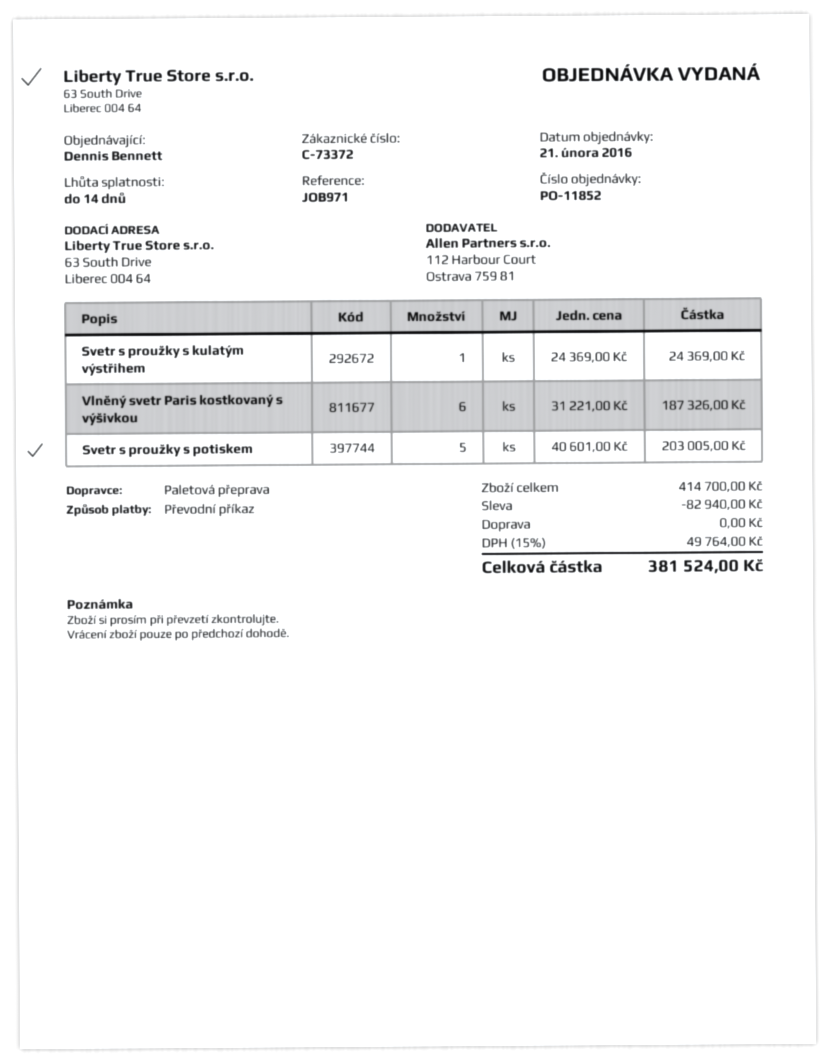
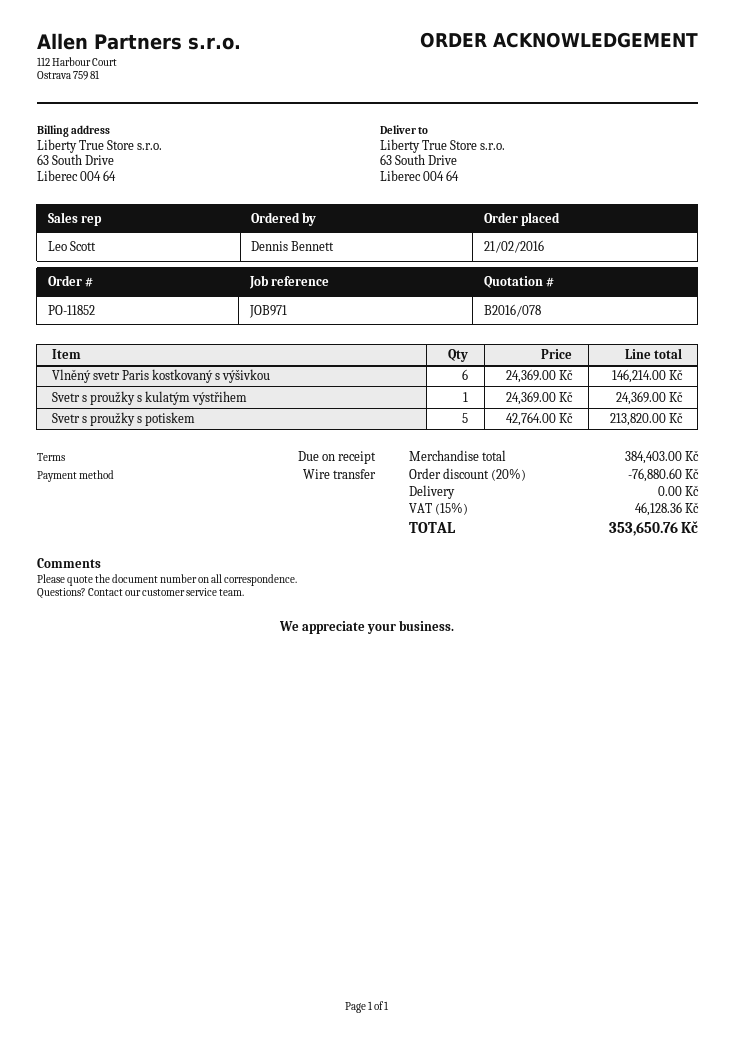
payment terms: 14 days -> on receipt
Vlněný svetr Paris kostkovaný s výšivkou: 6 x 31221.00 = 187326.00 -> 6 x 24369.00 = 146214.00
Svetr s proužky s potiskem: 5 x 40601.00 = 203005.00 -> 5 x 42764.00 = 213820.00
subtotal: 414700.00 -> 384403.00
discount: 82940.00 -> 76880.60
tax: 15% = 49764.00 -> 15% = 46128.36
total: 381524.00 -> 353650.76

